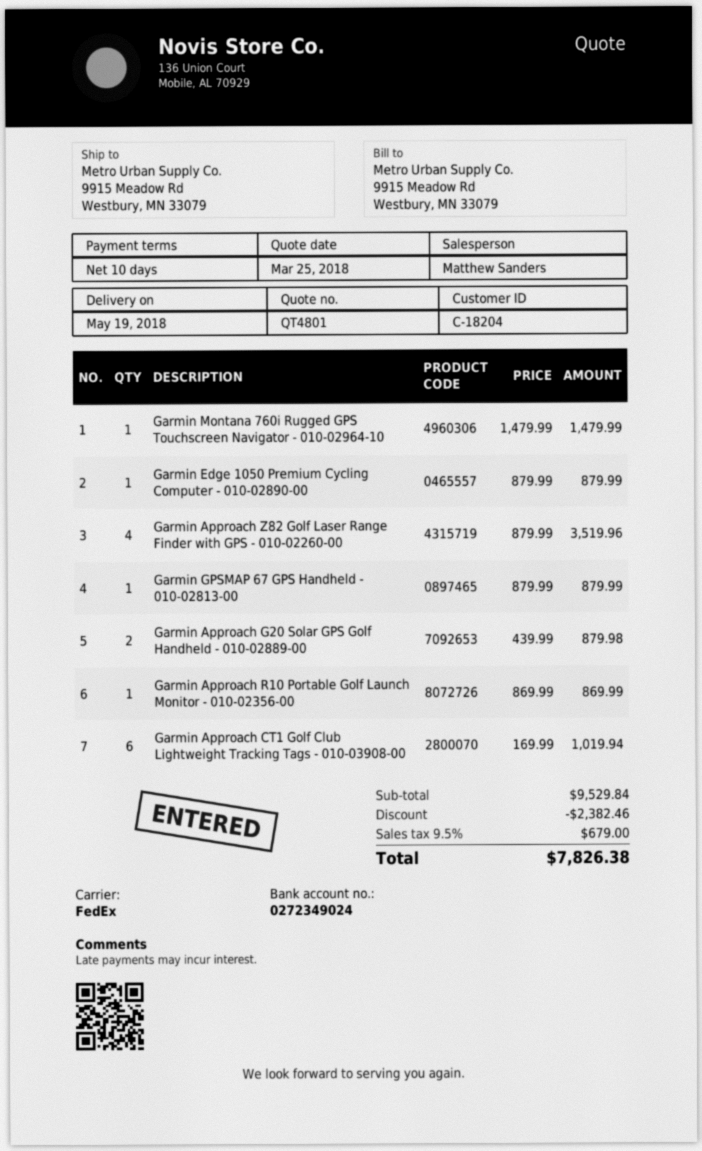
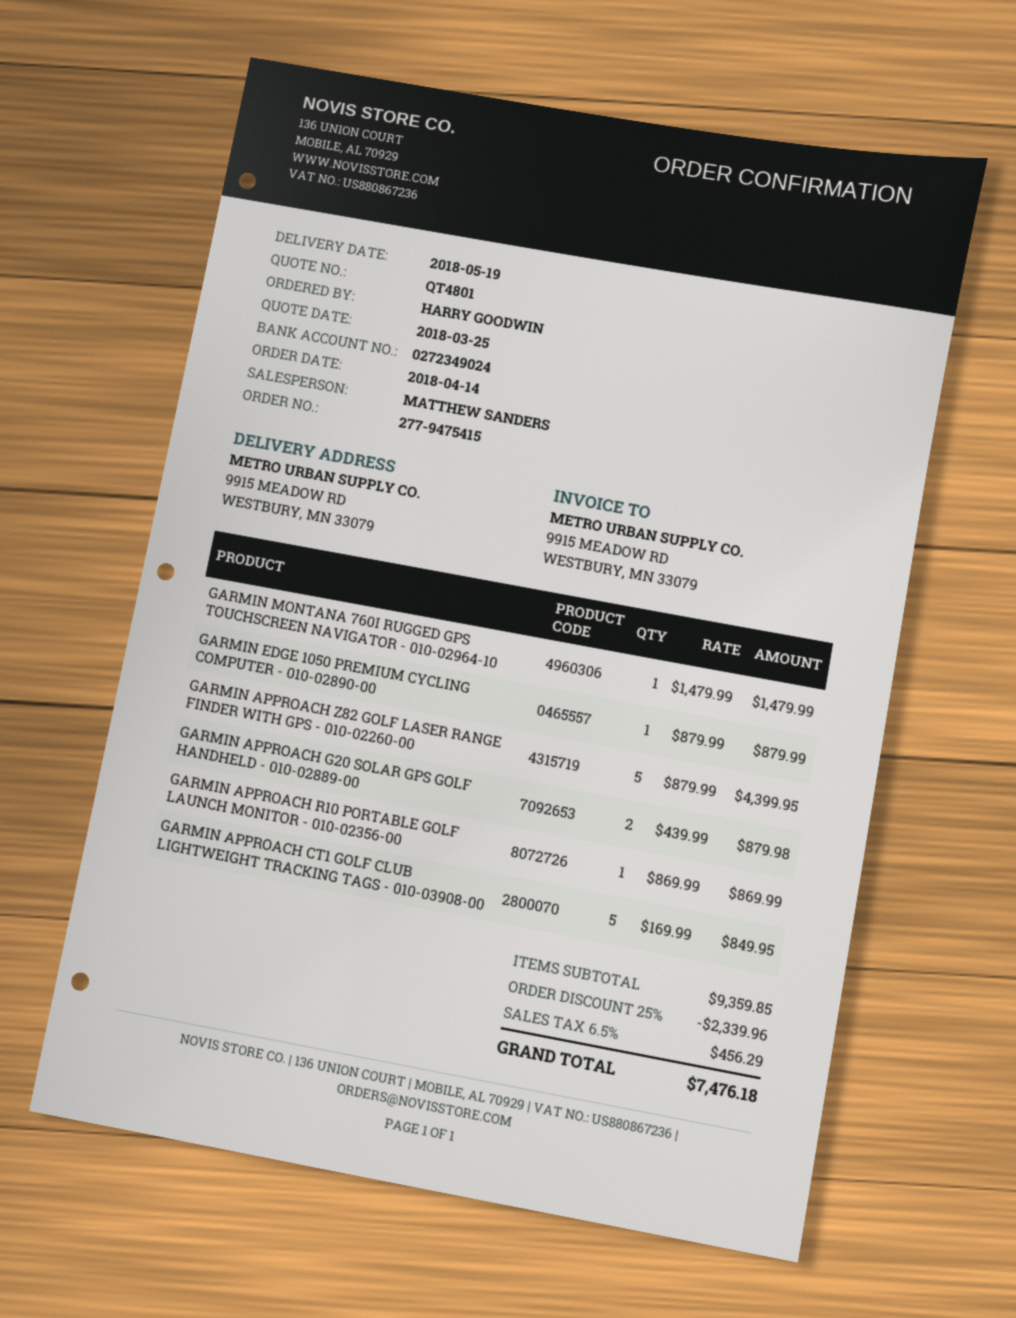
Garmin Approach Z82 Golf Laser Range Finder with GPS - 010-02260-00: 4 x 879.99 = 3519.96 -> 5 x 879.99 = 4399.95
Garmin GPSMAP 67 GPS Handheld - 010-02813-00: 1 x 879.99 = 879.99 -> none
Garmin Approach CT1 Golf Club Lightweight Tracking Tags - 010-03908-00: 6 x 169.99 = 1019.94 -> 5 x 169.99 = 849.95
subtotal: 9529.84 -> 9359.85
discount: 2382.46 -> 2339.96
tax: 9.5% = 679.00 -> 6.5% = 456.29
total: 7826.38 -> 7476.18

